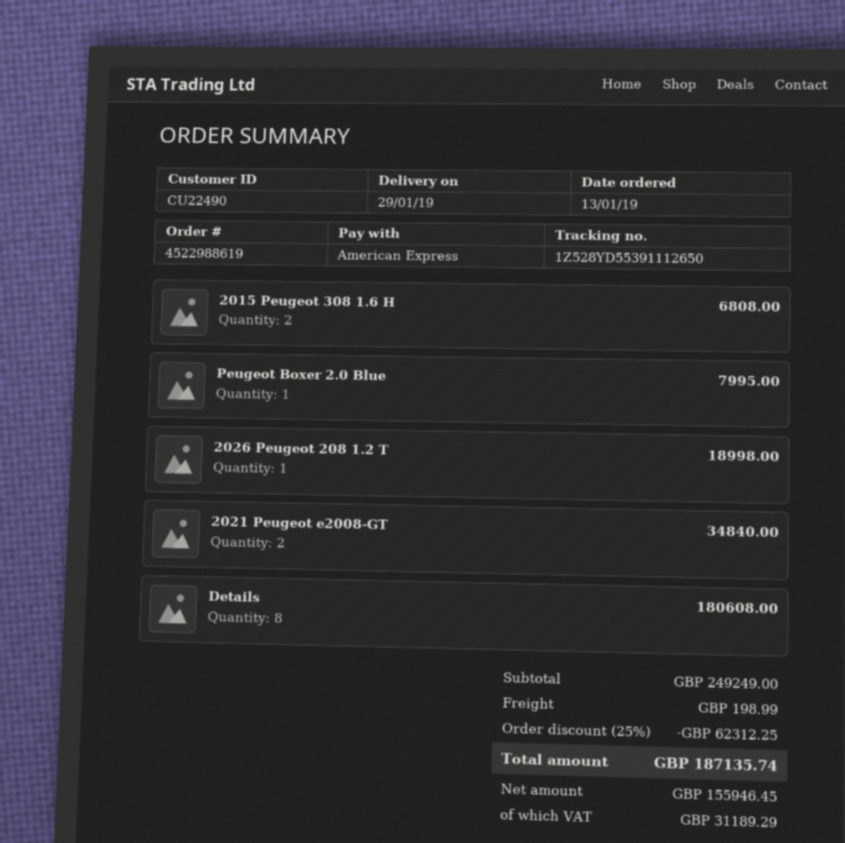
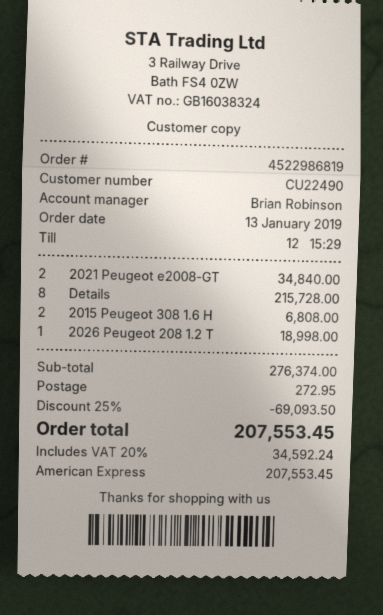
order number: 4522988619 -> 4522986819
Peugeot Boxer 2.0 Blue: 1 for 7995.00 -> none
Details: 8 for 180608.00 -> 8 for 215728.00
subtotal: 249249.00 -> 276374.00
discount: 25% = 62312.25 -> 25% = 69093.50
shipping: 198.99 -> 272.95
tax: 31189.29 -> 34592.24
total: 187135.74 -> 207553.45

